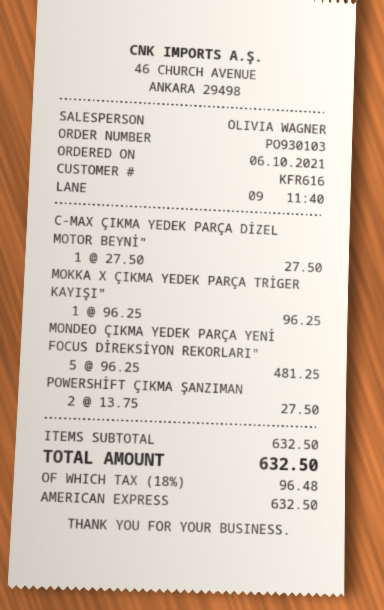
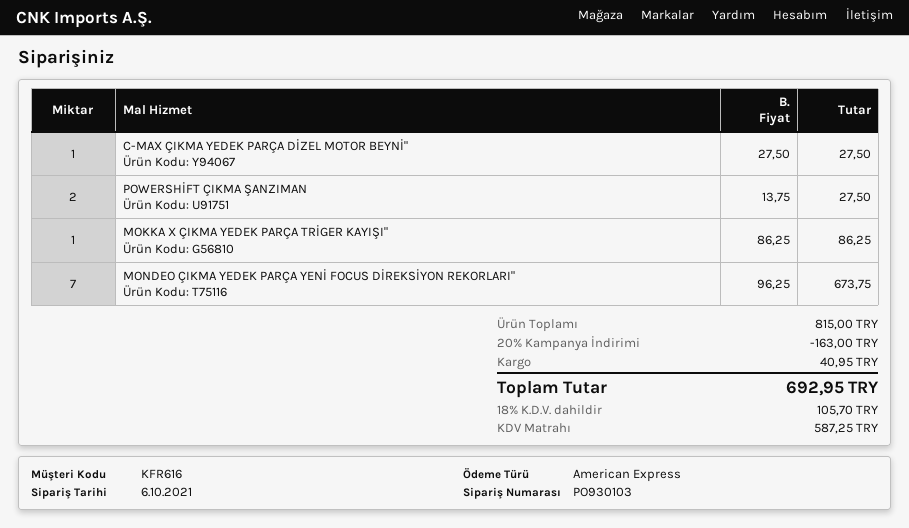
MOKKA X ÇIKMA YEDEK PARÇA TRİGER KAYIŞI": 1 x 96.25 = 96.25 -> 1 x 86.25 = 86.25
MONDEO ÇIKMA YEDEK PARÇA YENİ FOCUS DİREKSİYON REKORLARI": 5 x 96.25 = 481.25 -> 7 x 96.25 = 673.75
subtotal: 632.50 -> 815.00
discount: none -> 20% = 163.00
shipping: none -> 40.95
tax: 18% = 96.48 -> 18% = 105.70
total: 632.50 -> 692.95

